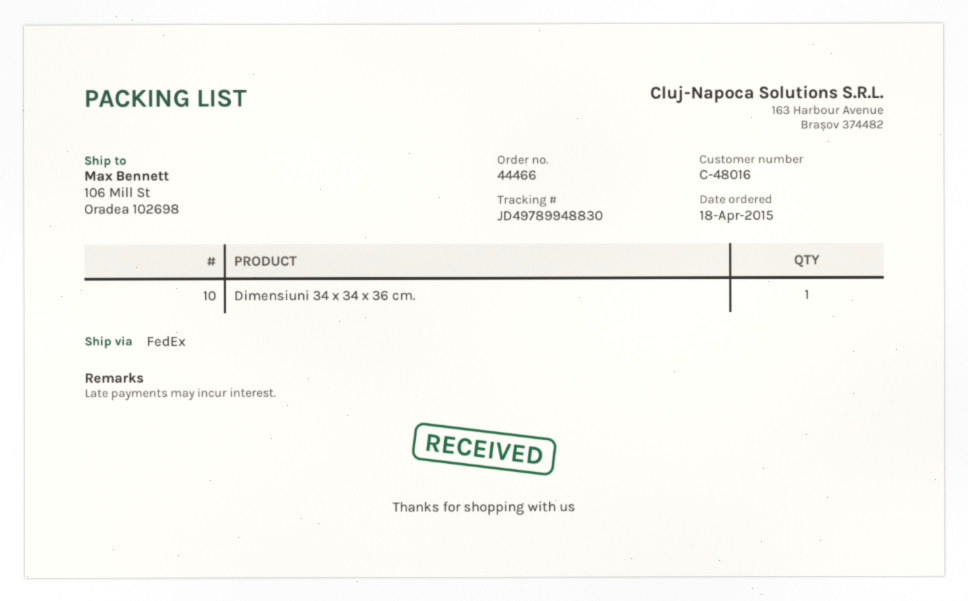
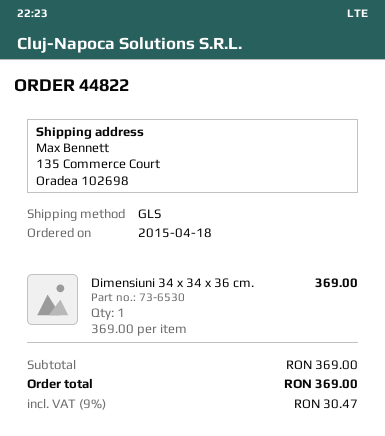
order number: 44466 -> 44822
shipping method: FedEx -> GLS
ship to: 106 Mill St, Oradea 102698 -> 135 Commerce Court, Oradea 102698

